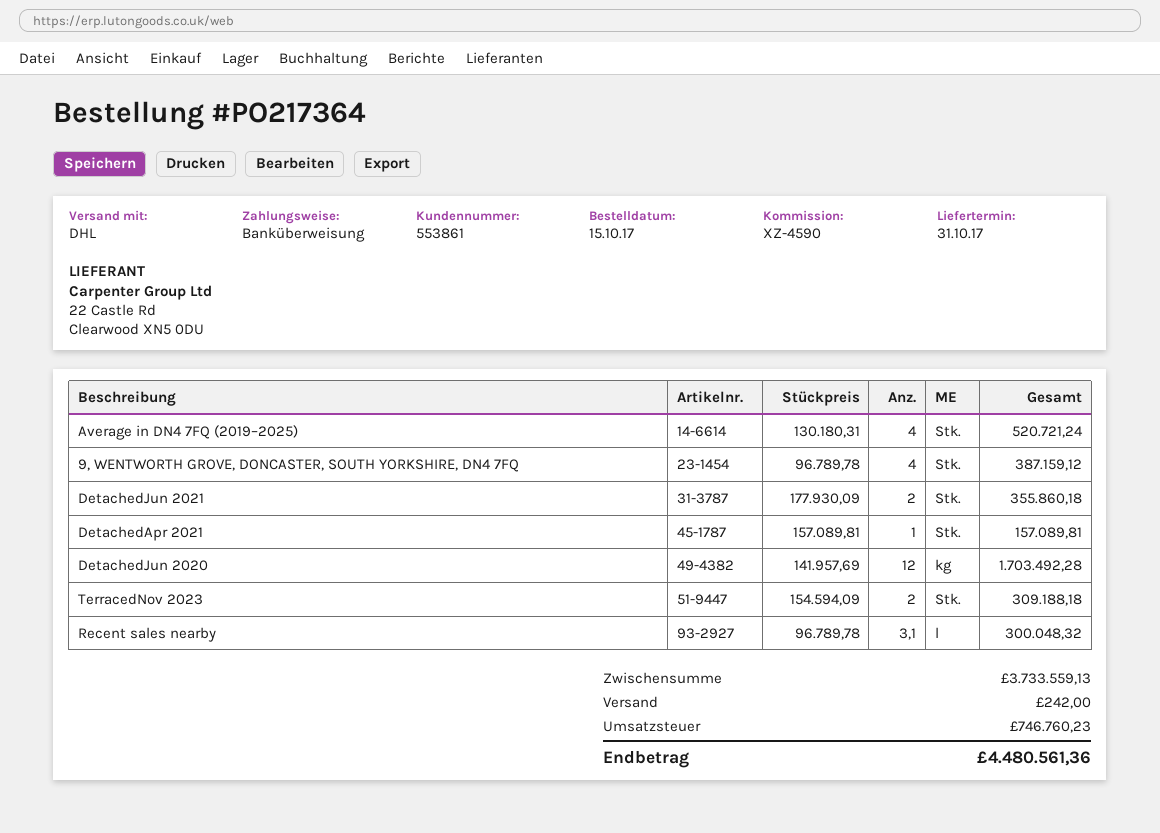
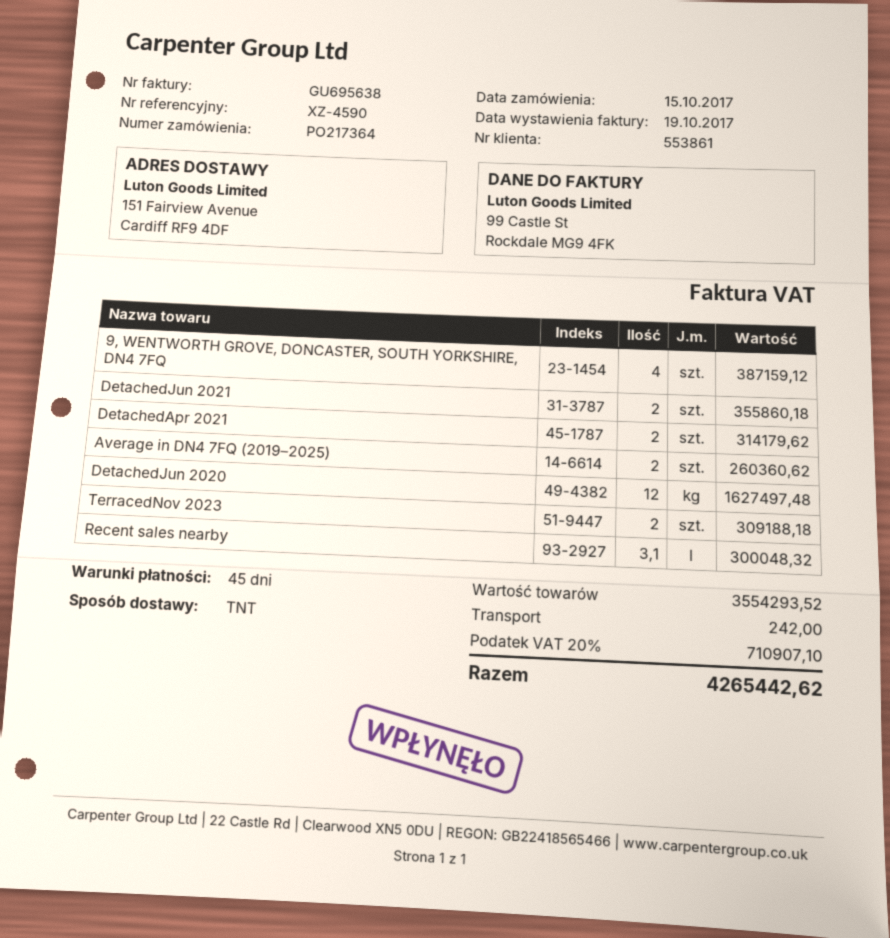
shipping method: DHL -> TNT
Average in DN4 7FQ (2019–2025): 4 for 520721.24 -> 2 for 260360.62
DetachedApr 2021: 1 for 157089.81 -> 2 for 314179.62
DetachedJun 2020: 12 for 1703492.28 -> 12 for 1627497.48
subtotal: 3733559.13 -> 3554293.52
tax: 746760.23 -> 710907.10
total: 4480561.36 -> 4265442.62

